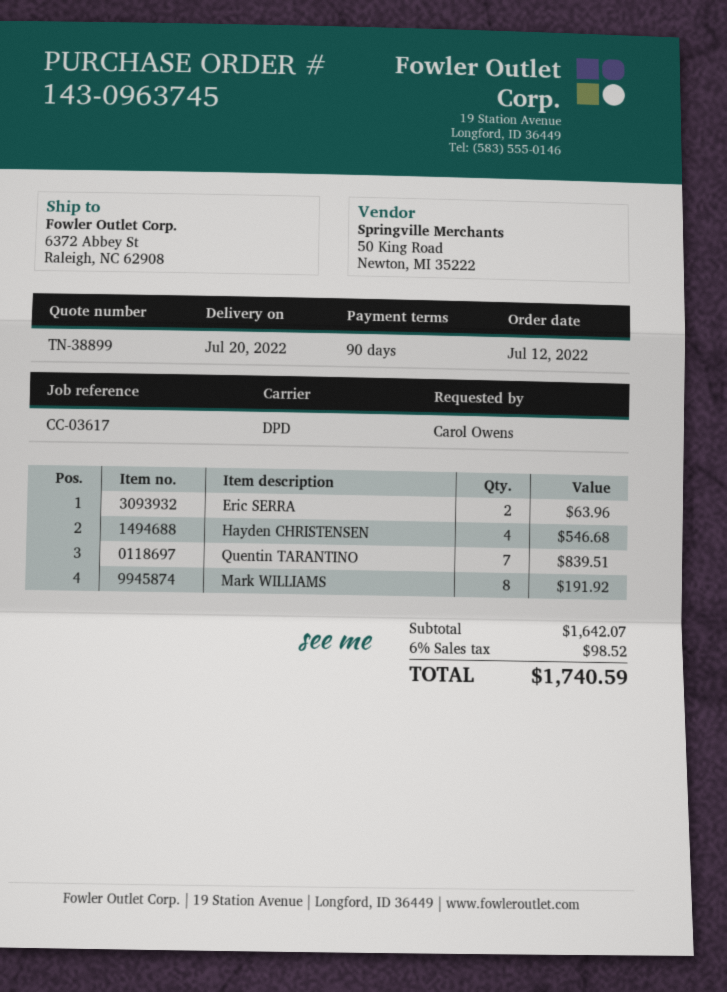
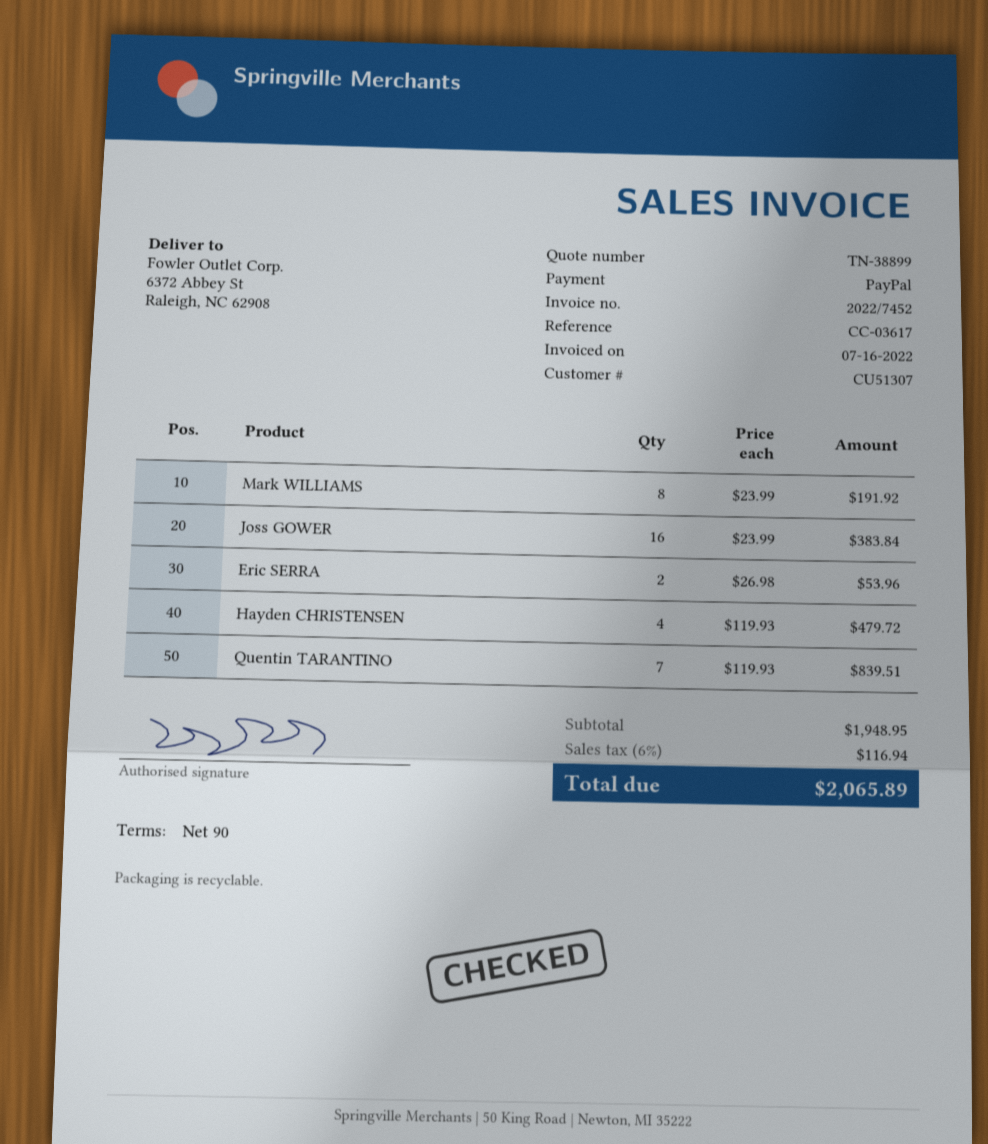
Eric SERRA: 2 for 63.96 -> 2 for 53.96
Hayden CHRISTENSEN: 4 for 546.68 -> 4 for 479.72
Joss GOWER: none -> 16 for 383.84
subtotal: 1642.07 -> 1948.95
tax: 6% = 98.52 -> 6% = 116.94
total: 1740.59 -> 2065.89

